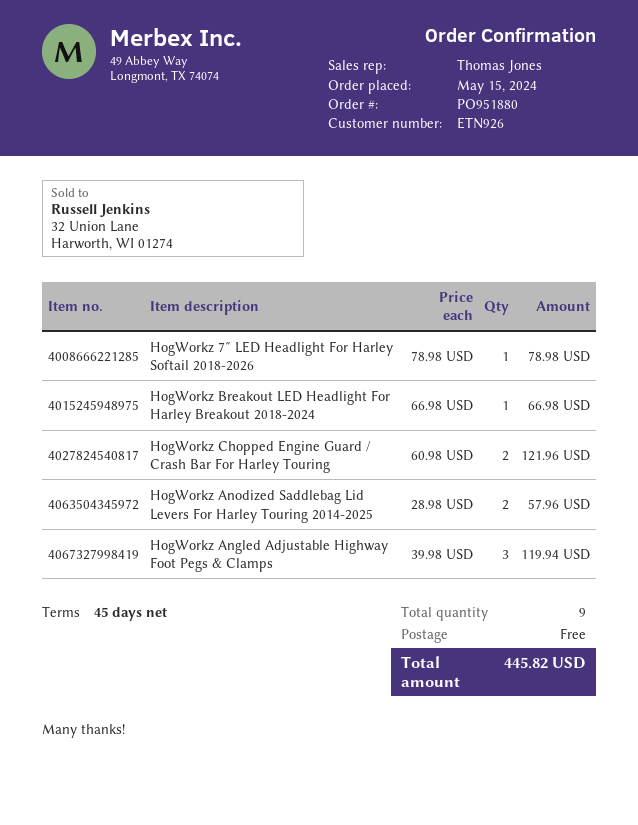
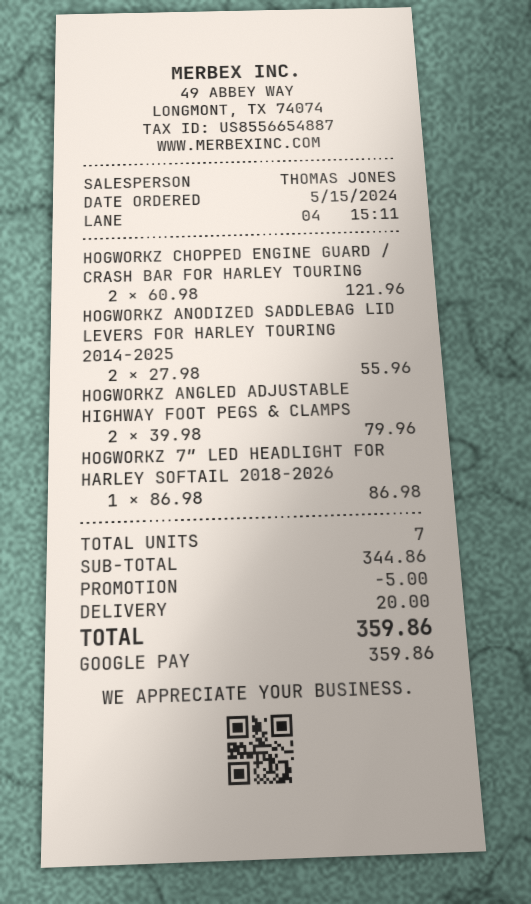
HogWorkz 7″ LED Headlight For Harley Softail 2018-2026: 1 x 78.98 = 78.98 -> 1 x 86.98 = 86.98
HogWorkz Breakout LED Headlight For Harley Breakout 2018-2024: 1 x 66.98 = 66.98 -> none
HogWorkz Anodized Saddlebag Lid Levers For Harley Touring 2014-2025: 2 x 28.98 = 57.96 -> 2 x 27.98 = 55.96
HogWorkz Angled Adjustable Highway Foot Pegs & Clamps: 3 x 39.98 = 119.94 -> 2 x 39.98 = 79.96
total quantity: 9 -> 7
discount: none -> 5.00
shipping: 0.00 -> 20.00
total: 445.82 -> 359.86

